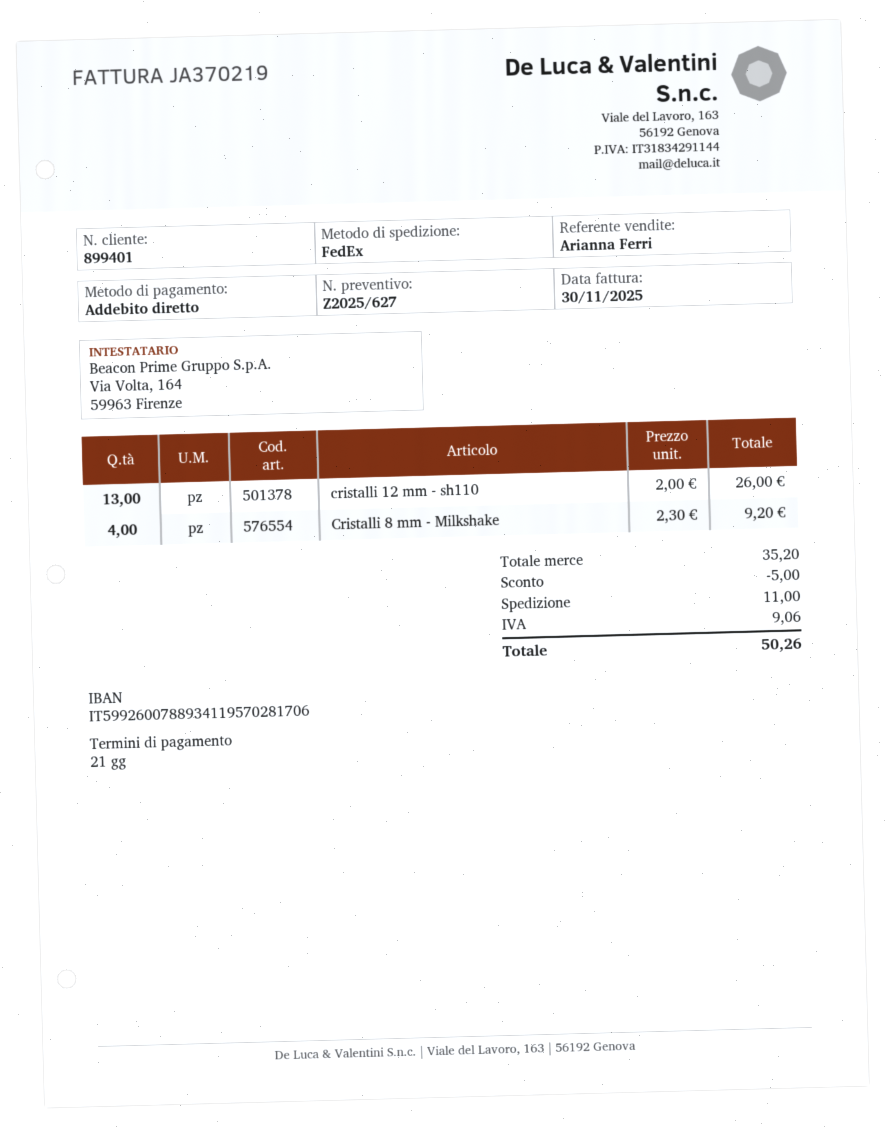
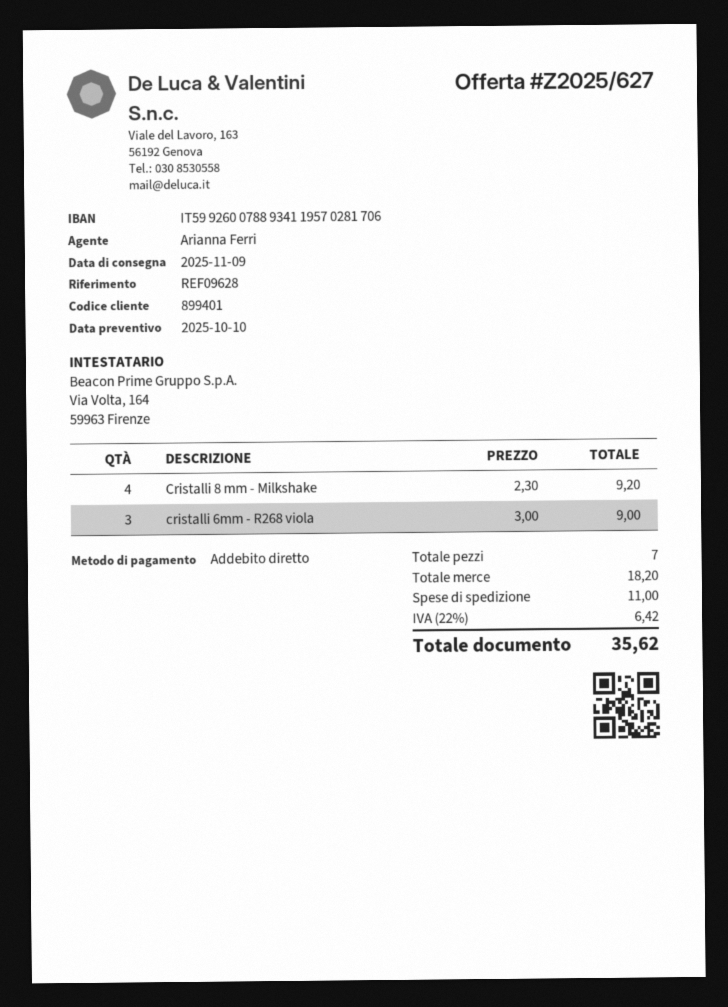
cristalli 12 mm - sh110: 13 x 2.00 = 26.00 -> none
cristalli 6mm - R268 viola: none -> 3 x 3.00 = 9.00
subtotal: 35.20 -> 18.20
discount: 5.00 -> none
tax: 9.06 -> 6.42
total: 50.26 -> 35.62

